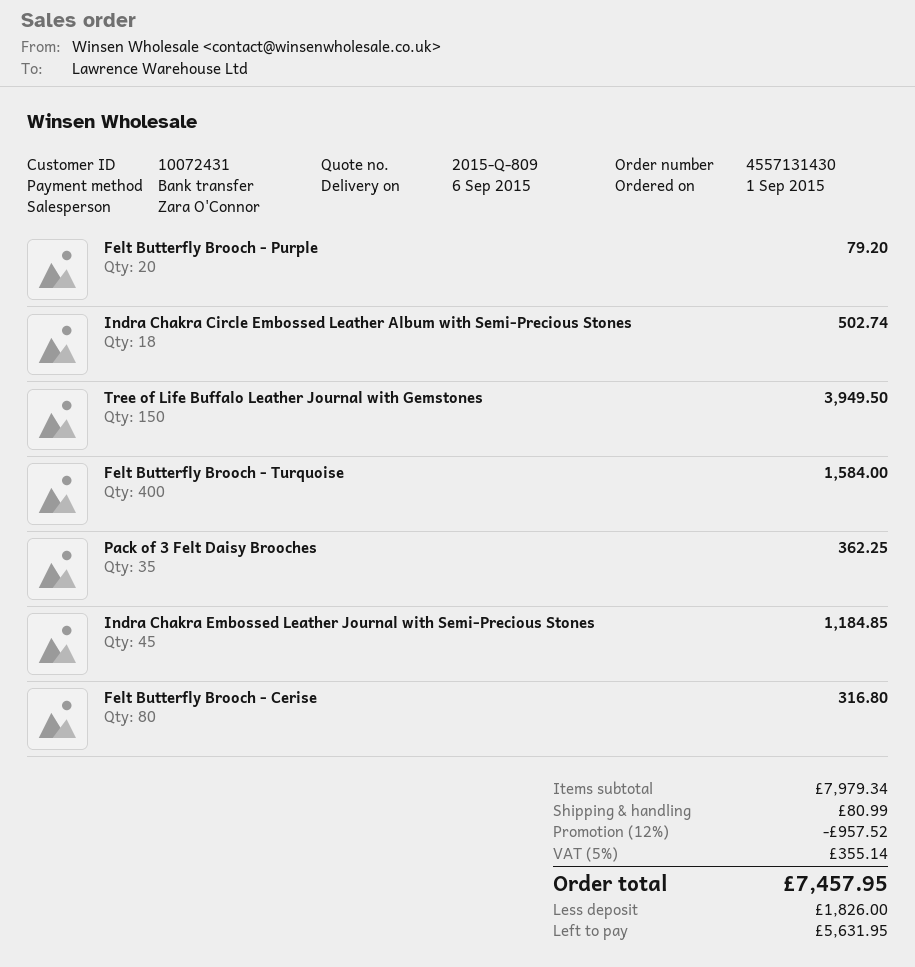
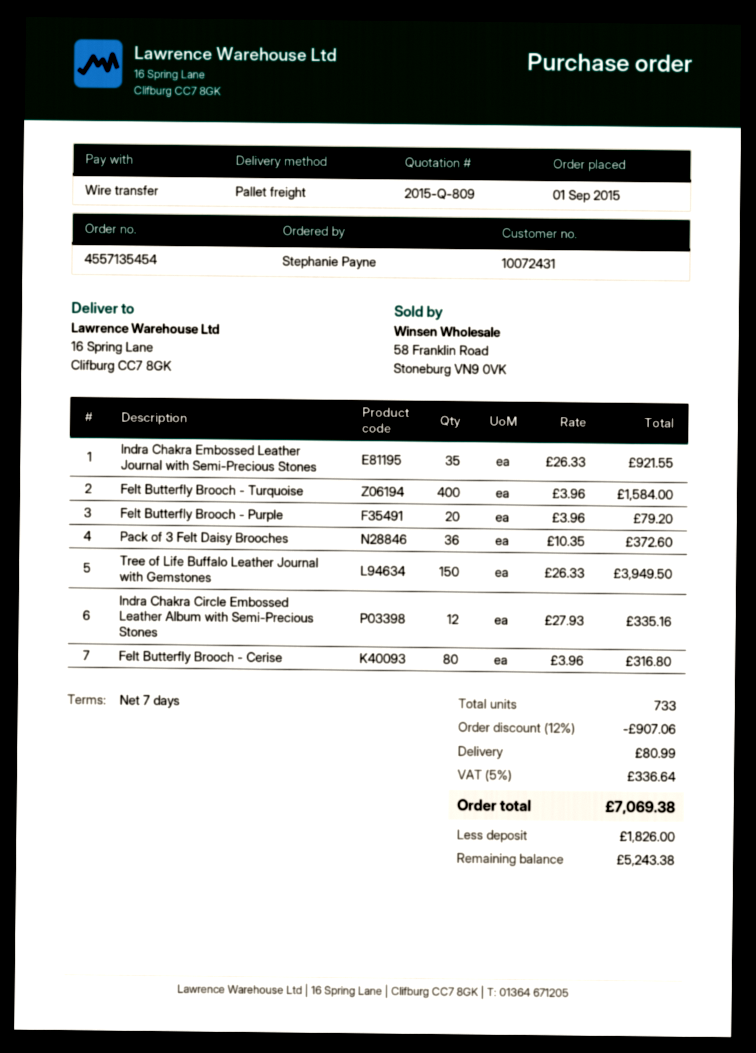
order number: 4557131430 -> 4557135454
Indra Chakra Circle Embossed Leather Album with Semi-Precious Stones: 18 for 502.74 -> 12 for 335.16
Pack of 3 Felt Daisy Brooches: 35 for 362.25 -> 36 for 372.60
Indra Chakra Embossed Leather Journal with Semi-Precious Stones: 45 for 1184.85 -> 35 for 921.55
discount: 12% = 957.52 -> 12% = 907.06
tax: 5% = 355.14 -> 5% = 336.64
total: 7457.95 -> 7069.38
balance: 5631.95 -> 5243.38

